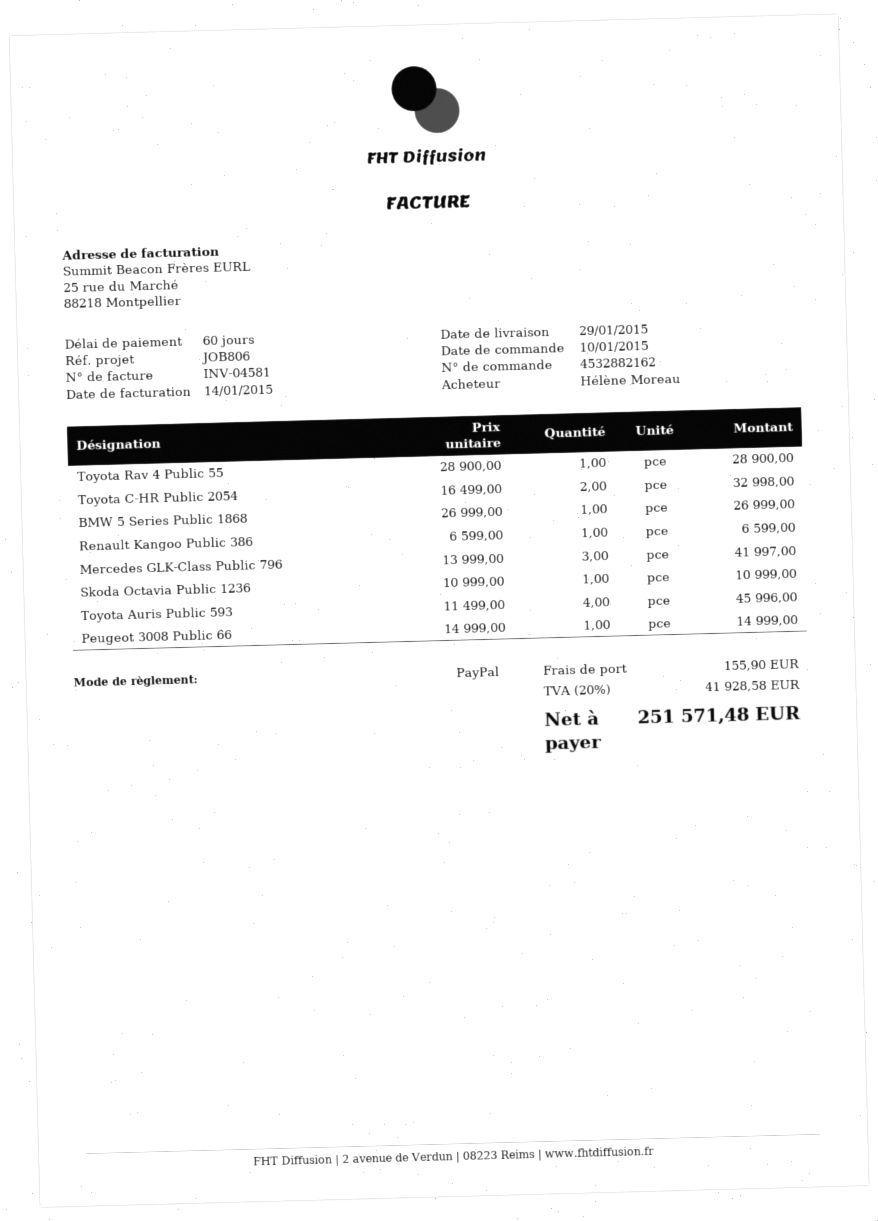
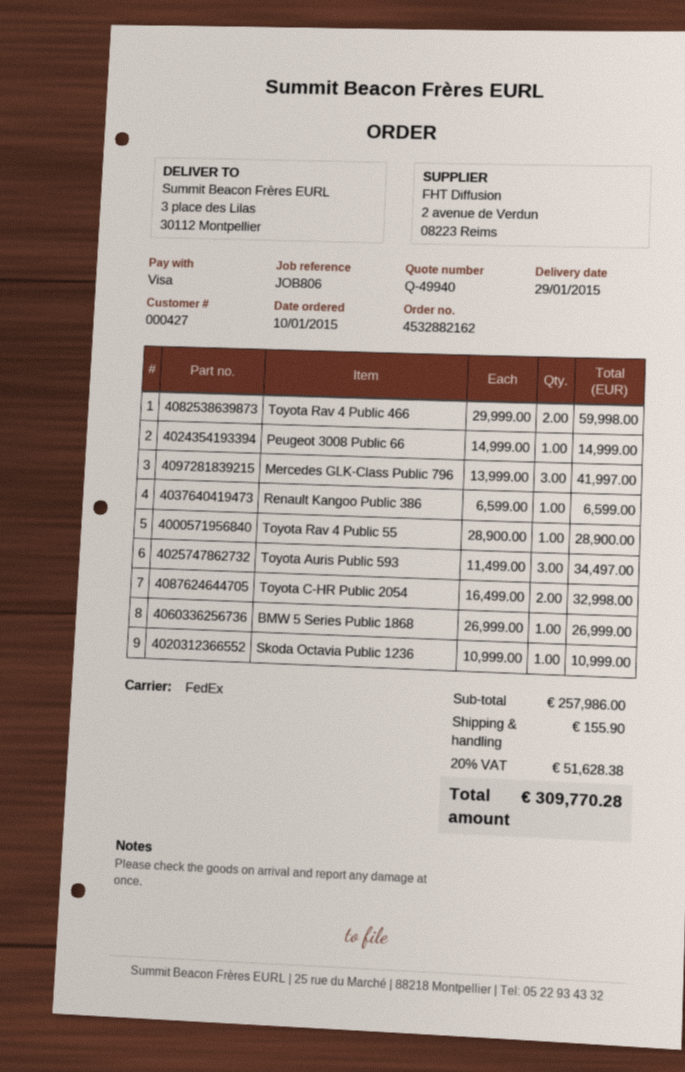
payment method: PayPal -> Visa
Toyota Auris Public 593: 4 x 11499.00 = 45996.00 -> 3 x 11499.00 = 34497.00
Toyota Rav 4 Public 466: none -> 2 x 29999.00 = 59998.00
tax: 20% = 41928.58 -> 20% = 51628.38
total: 251571.48 -> 309770.28

